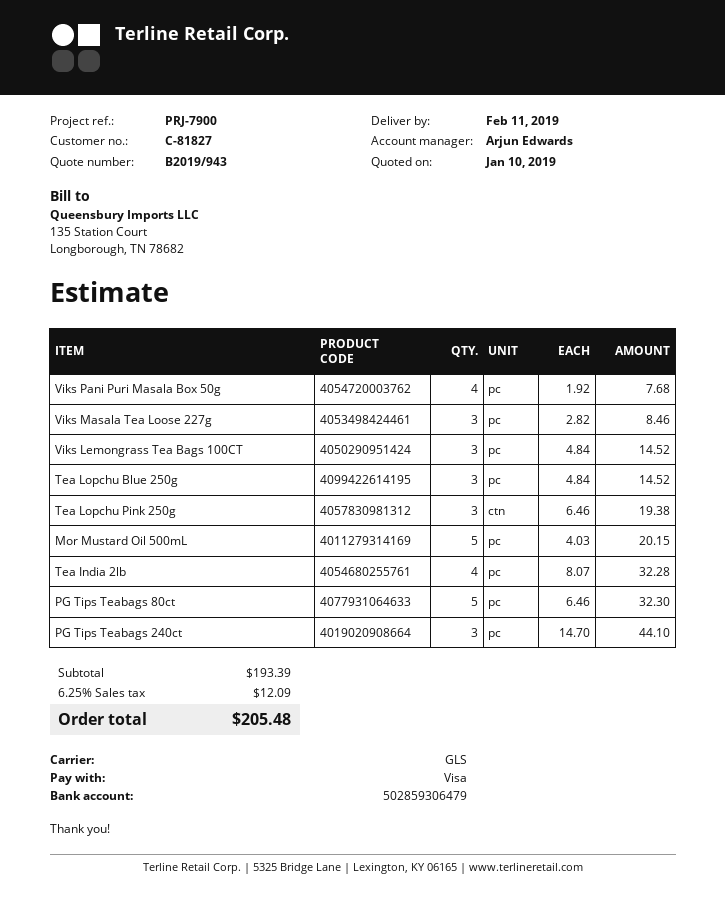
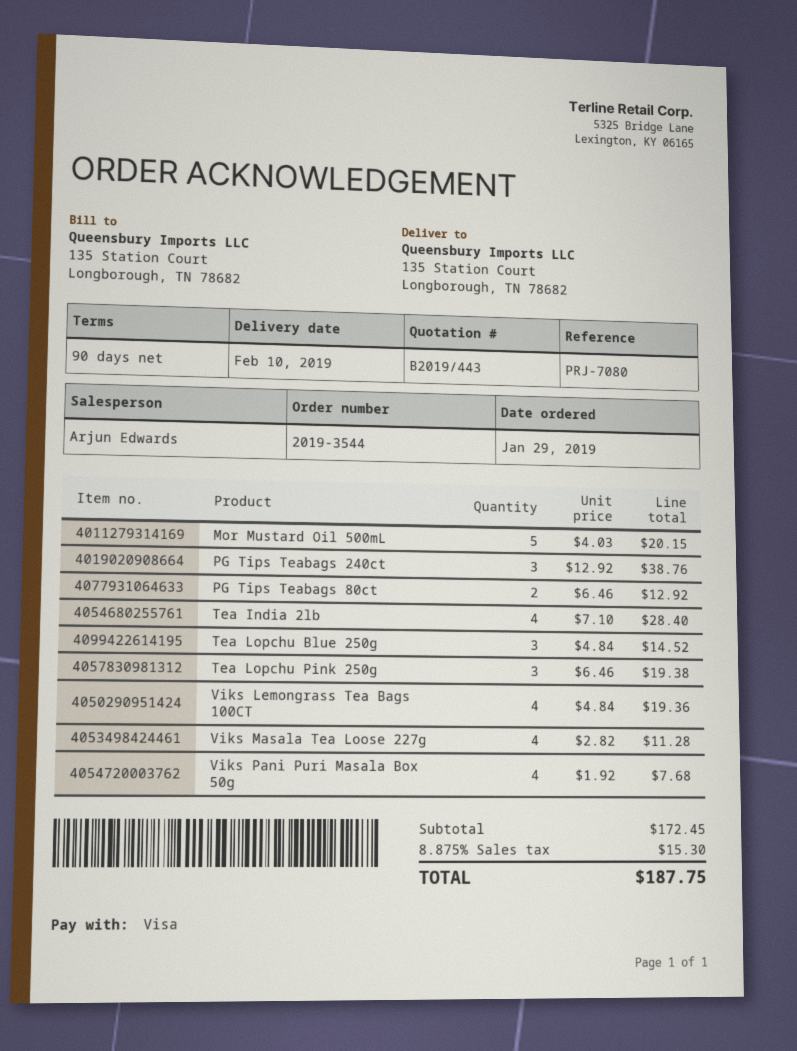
quote number: B2019/943 -> B2019/443
delivery date: 2019-02-11 -> 2019-02-10
reference: PRJ-7900 -> PRJ-7080
Viks Masala Tea Loose 227g: 3 x 2.82 = 8.46 -> 4 x 2.82 = 11.28
Viks Lemongrass Tea Bags 100CT: 3 x 4.84 = 14.52 -> 4 x 4.84 = 19.36
Tea India 2lb: 4 x 8.07 = 32.28 -> 4 x 7.10 = 28.40
PG Tips Teabags 80ct: 5 x 6.46 = 32.30 -> 2 x 6.46 = 12.92
PG Tips Teabags 240ct: 3 x 14.70 = 44.10 -> 3 x 12.92 = 38.76
subtotal: 193.39 -> 172.45
tax: 6.25% = 12.09 -> 8.875% = 15.30
total: 205.48 -> 187.75

